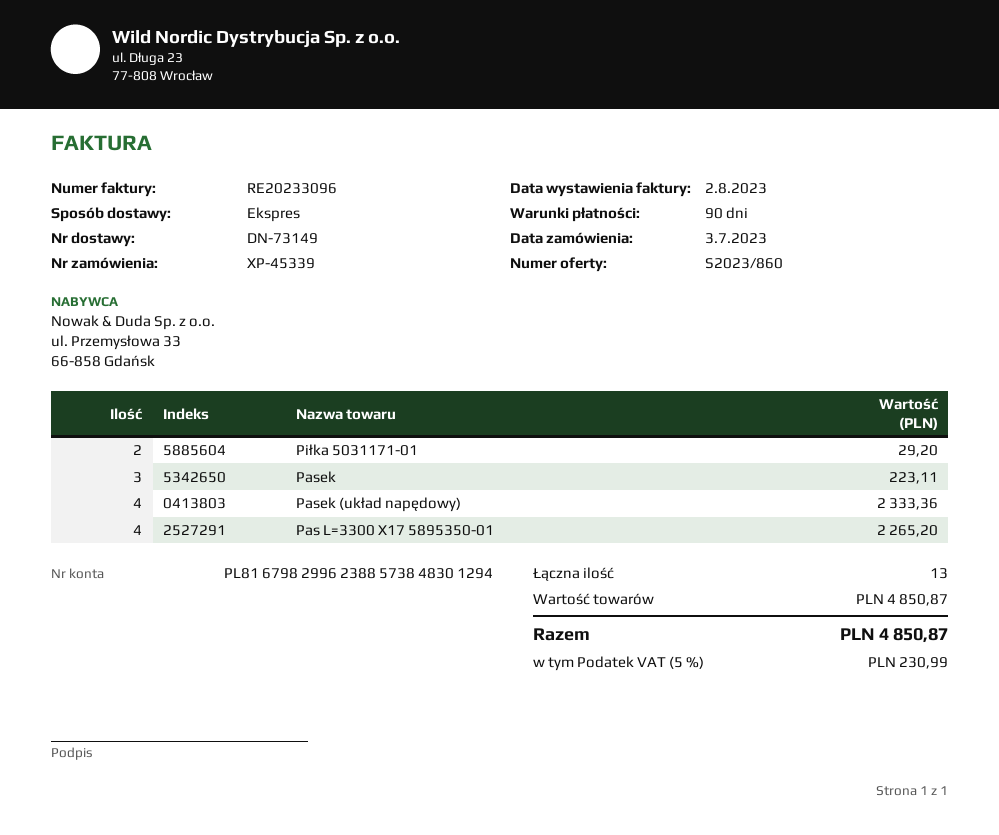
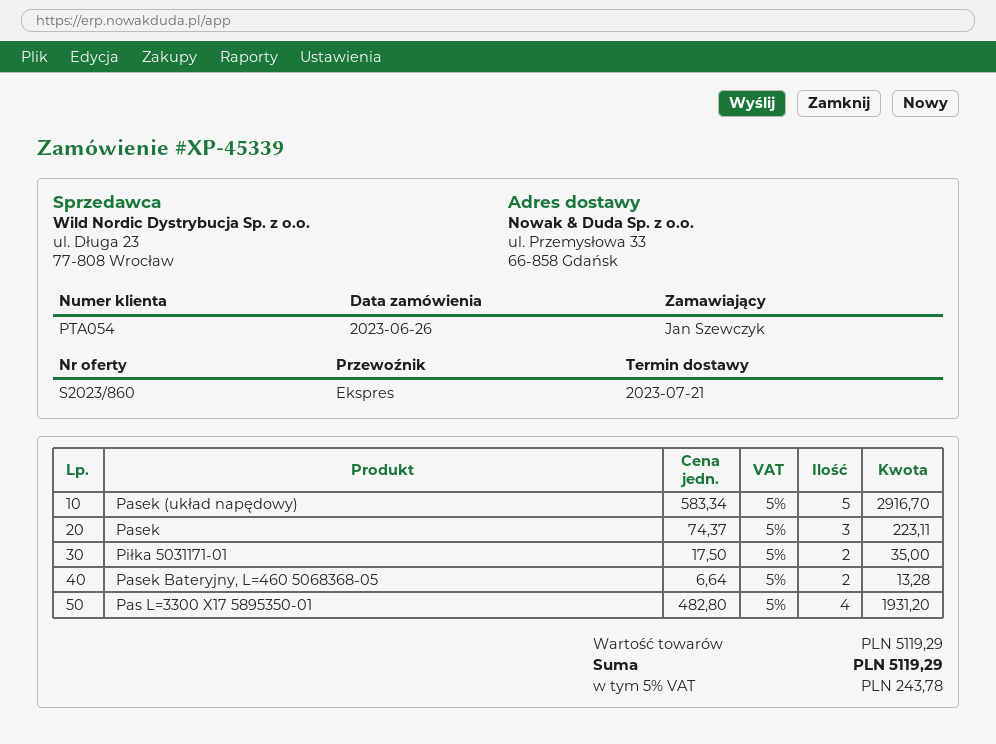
order date: 2023-07-03 -> 2023-06-26
Piłka 5031171-01: 2 for 29.20 -> 2 for 35.00
Pasek (układ napędowy): 4 for 2333.36 -> 5 for 2916.70
Pas L=3300 X17 5895350-01: 4 for 2265.20 -> 4 for 1931.20
Pasek Bateryjny, L=460 5068368-05: none -> 2 for 13.28
subtotal: 4850.87 -> 5119.29
tax: 5% = 230.99 -> 5% = 243.78
total: 4850.87 -> 5119.29

